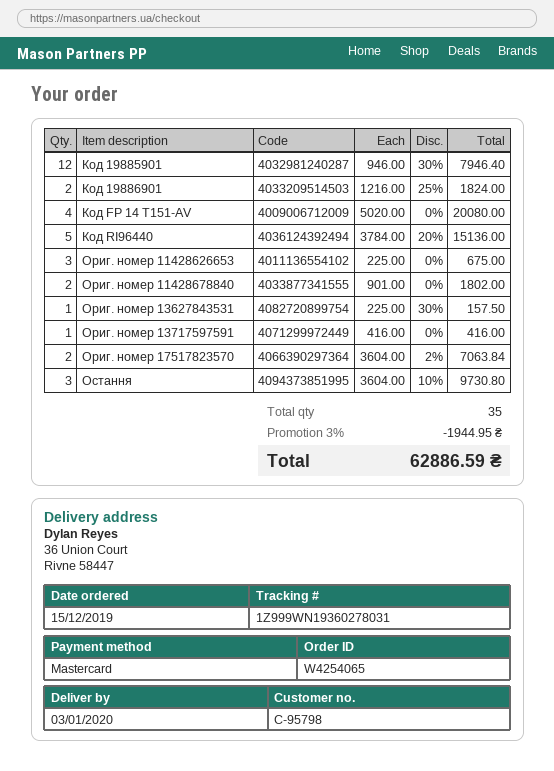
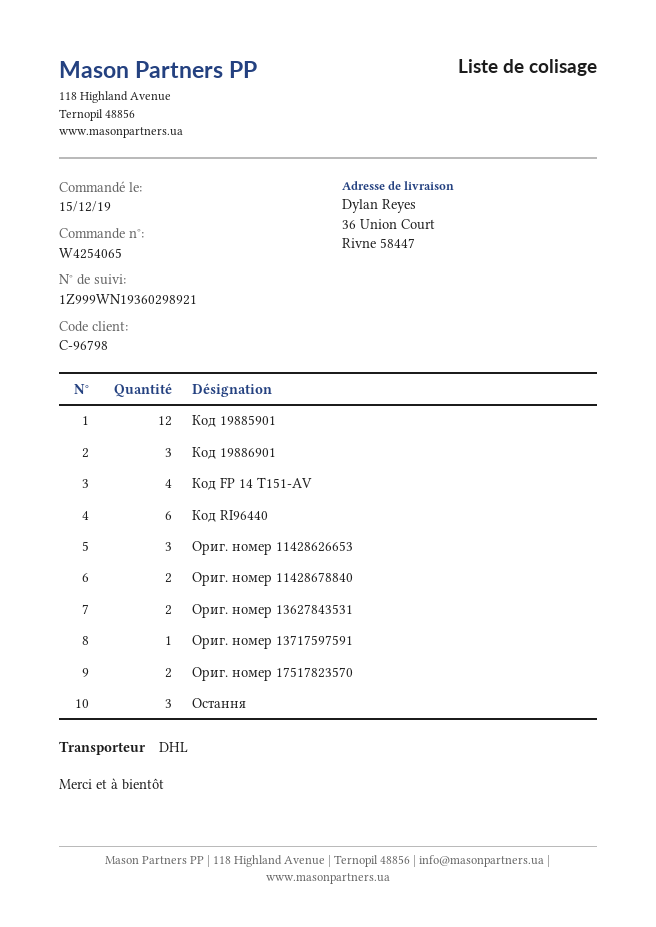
customer number: C-95798 -> C-96798
tracking number: 1Z999WN19360278031 -> 1Z999WN19360298921
Код 19886901: 2 -> 3
Код RI96440: 5 -> 6
Ориг. номер 13627843531: 1 -> 2

